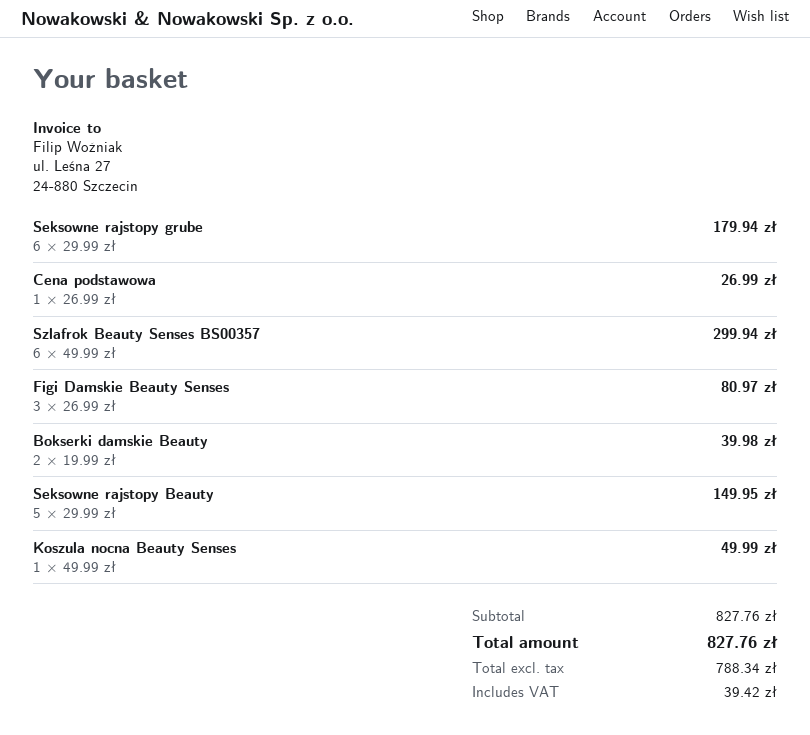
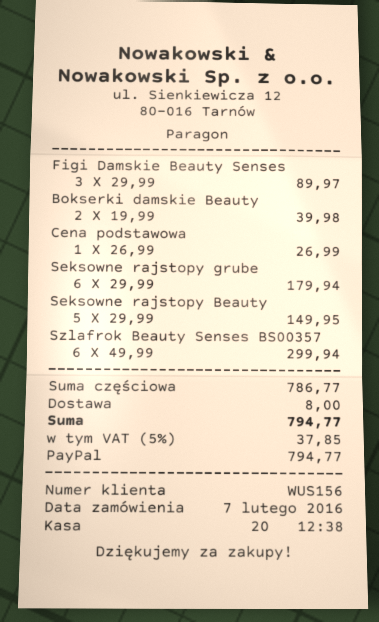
Figi Damskie Beauty Senses: 3 x 26.99 = 80.97 -> 3 x 29.99 = 89.97
Koszula nocna Beauty Senses: 1 x 49.99 = 49.99 -> none
subtotal: 827.76 -> 786.77
shipping: none -> 8.00
tax: 39.42 -> 37.85
total: 827.76 -> 794.77

